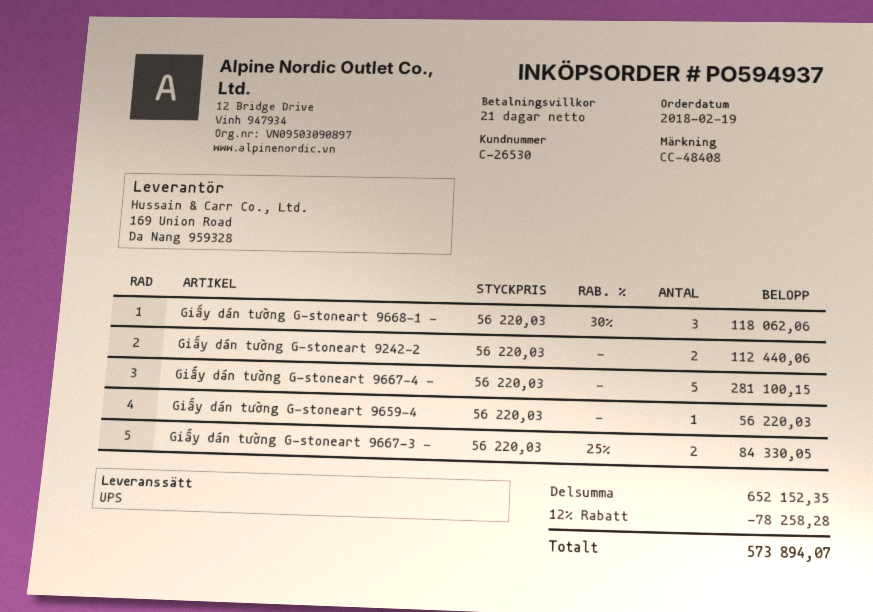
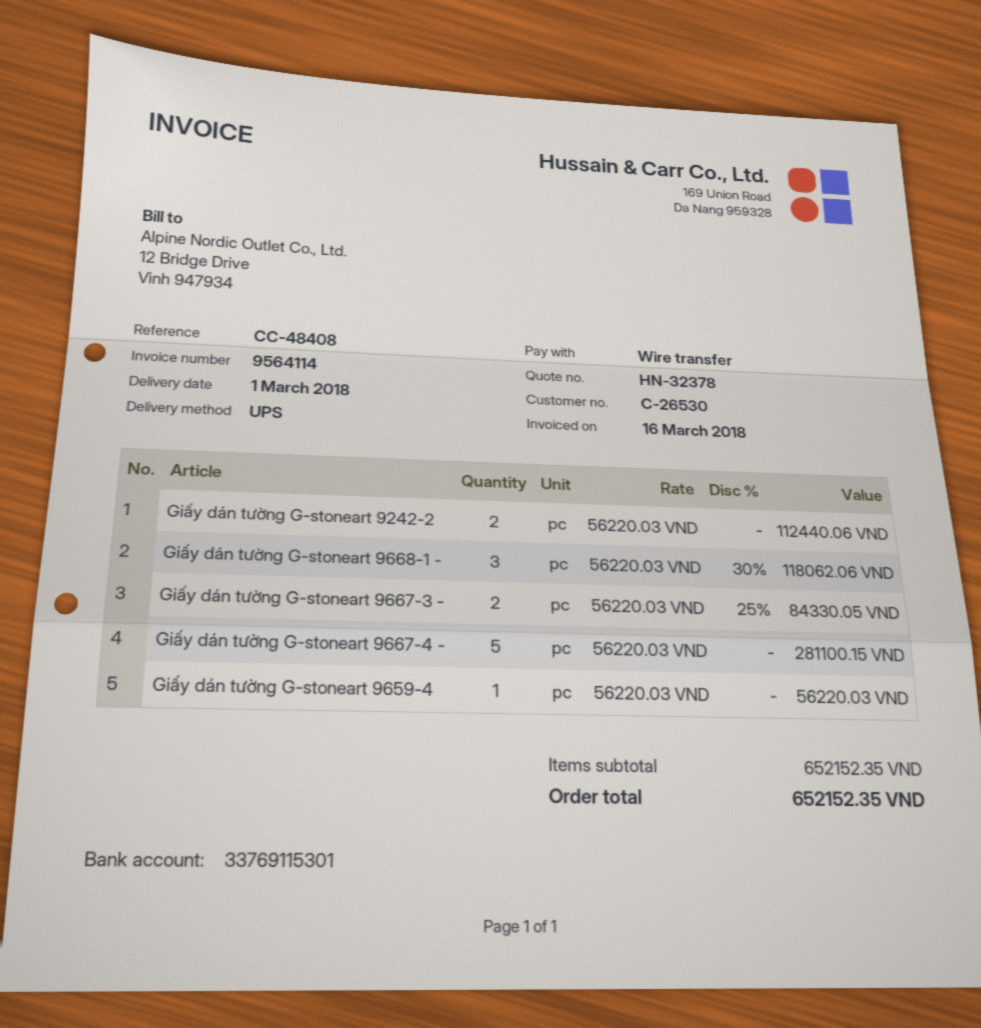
discount: 12% = 78258.28 -> none
total: 573894.07 -> 652152.35

